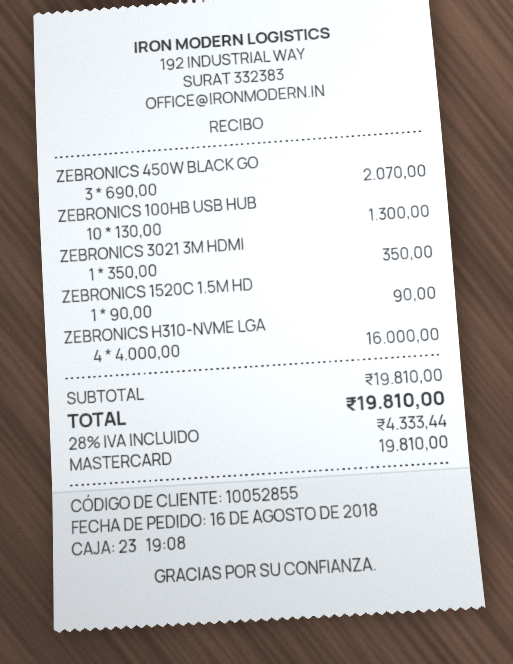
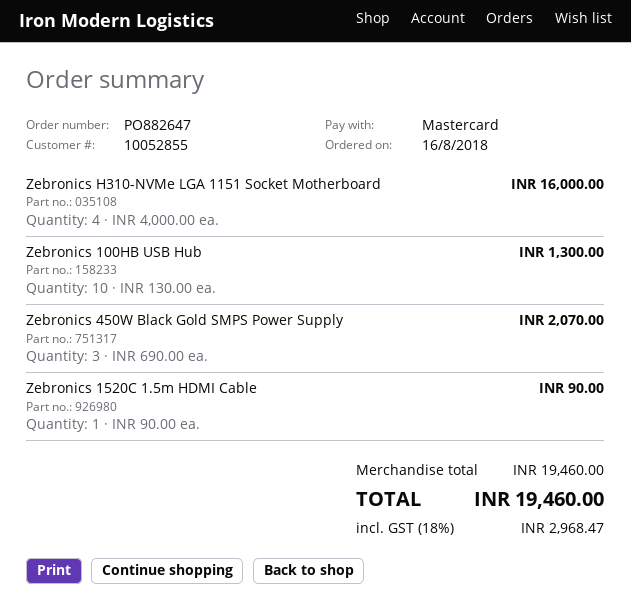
ZEBRONICS 3021 3M HDMI: 1 x 350.00 = 350.00 -> none
subtotal: 19810.00 -> 19460.00
tax: 28% = 4333.44 -> 18% = 2968.47
total: 19810.00 -> 19460.00

